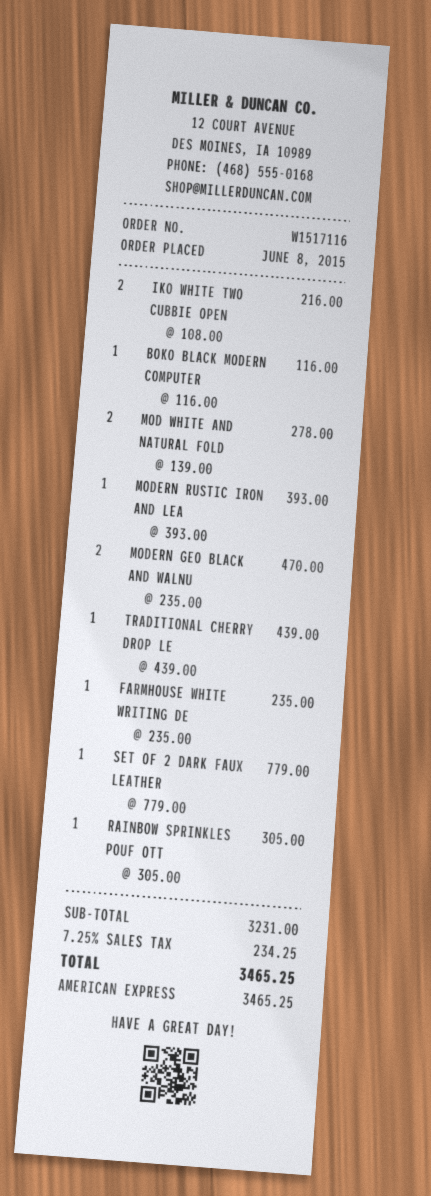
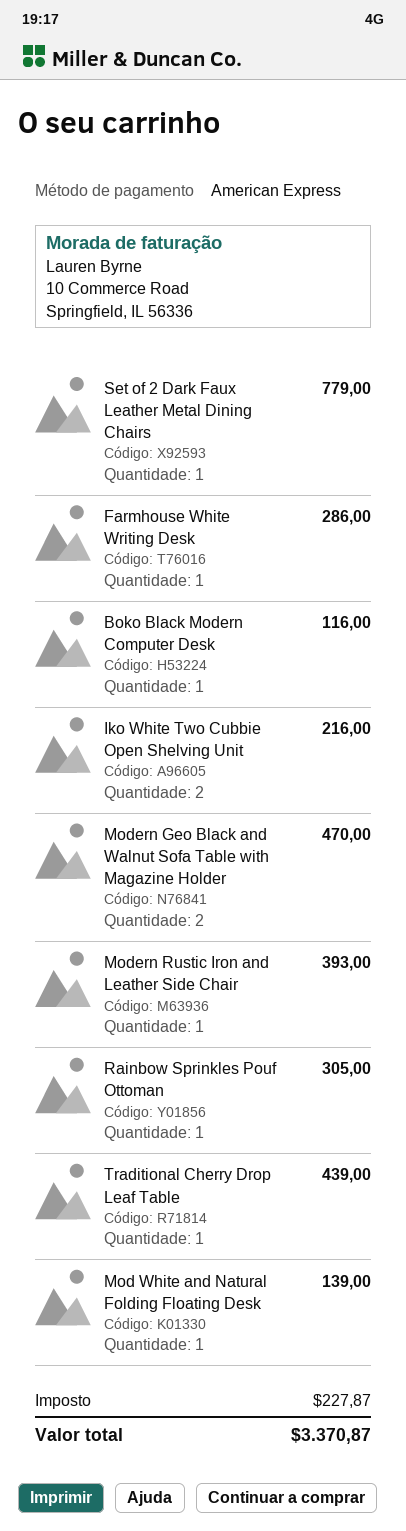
MOD WHITE AND NATURAL FOLD: 2 for 278.00 -> 1 for 139.00
FARMHOUSE WHITE WRITING DE: 1 for 235.00 -> 1 for 286.00
tax: 234.25 -> 227.87
total: 3465.25 -> 3370.87

